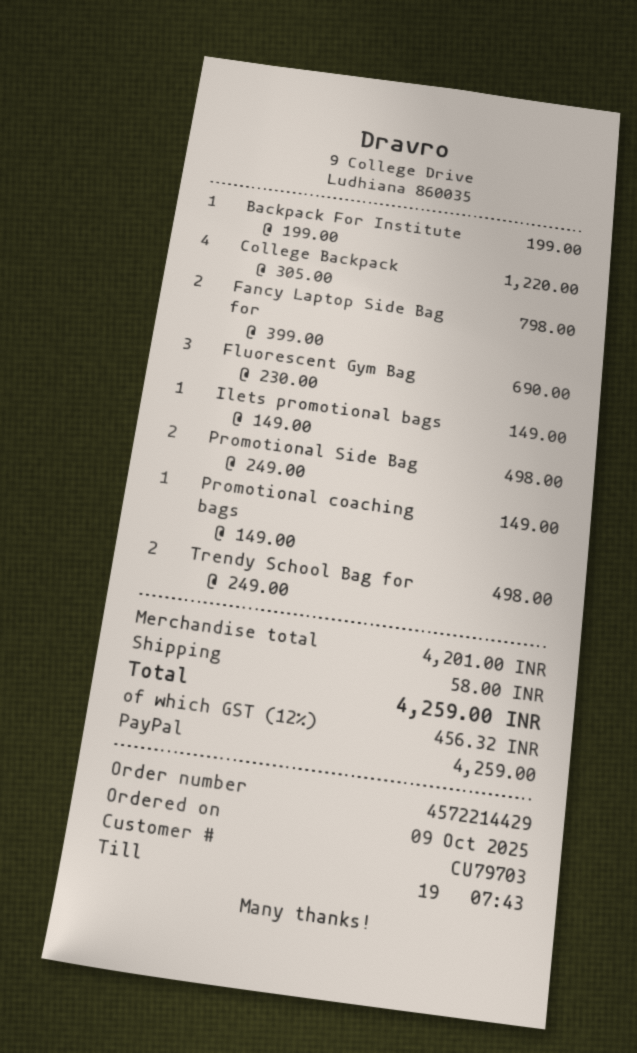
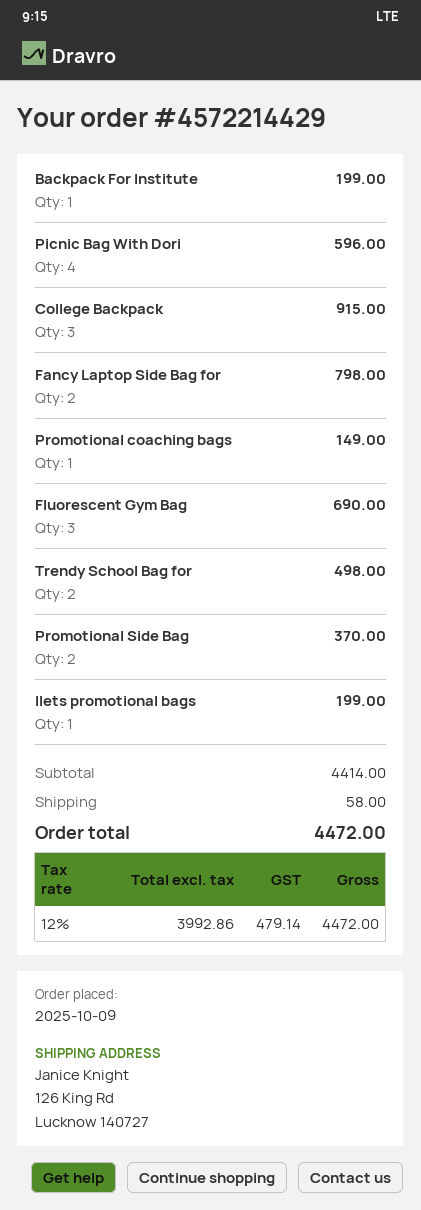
College Backpack: 4 for 1220.00 -> 3 for 915.00
Ilets promotional bags: 1 for 149.00 -> 1 for 199.00
Promotional Side Bag: 2 for 498.00 -> 2 for 370.00
Picnic Bag With Dori: none -> 4 for 596.00
subtotal: 4201.00 -> 4414.00
tax: 12% = 456.32 -> 12% = 479.14
total: 4259.00 -> 4472.00

